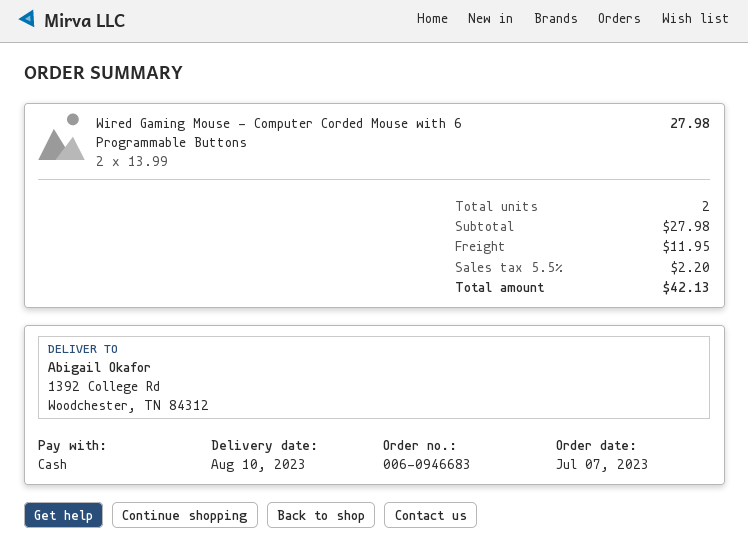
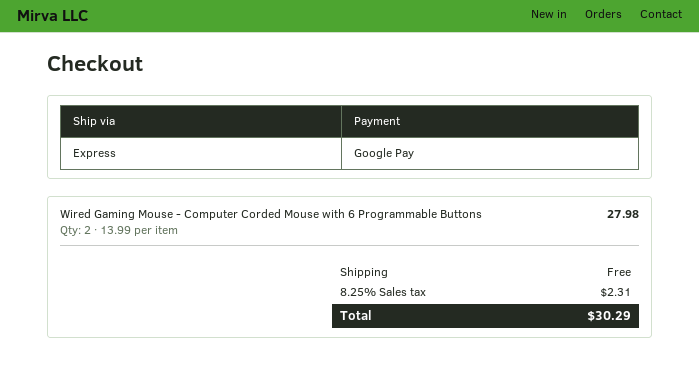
payment method: cash -> Google Pay
shipping: 11.95 -> 0.00
tax: 5.5% = 2.20 -> 8.25% = 2.31
total: 42.13 -> 30.29

